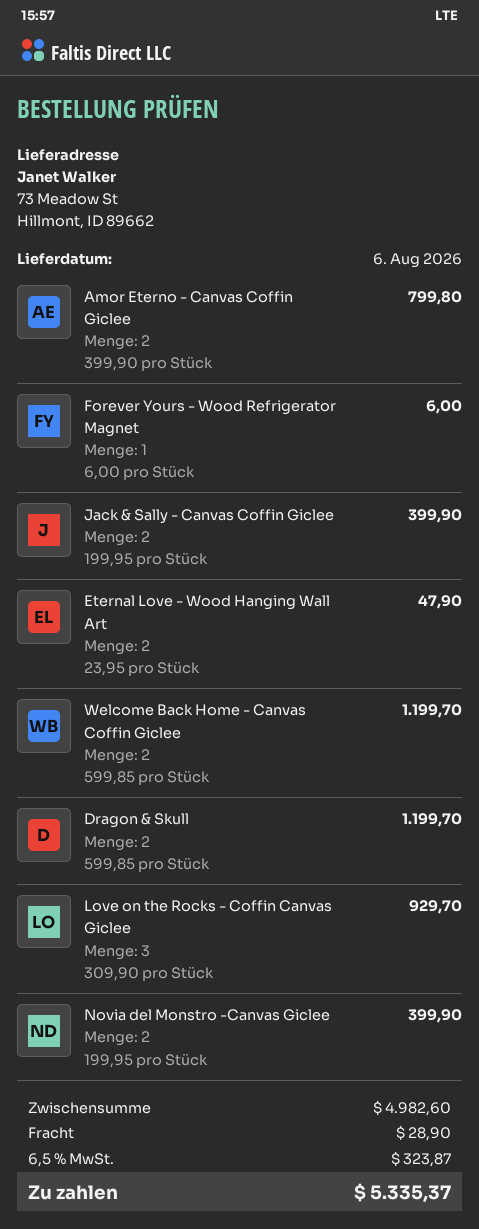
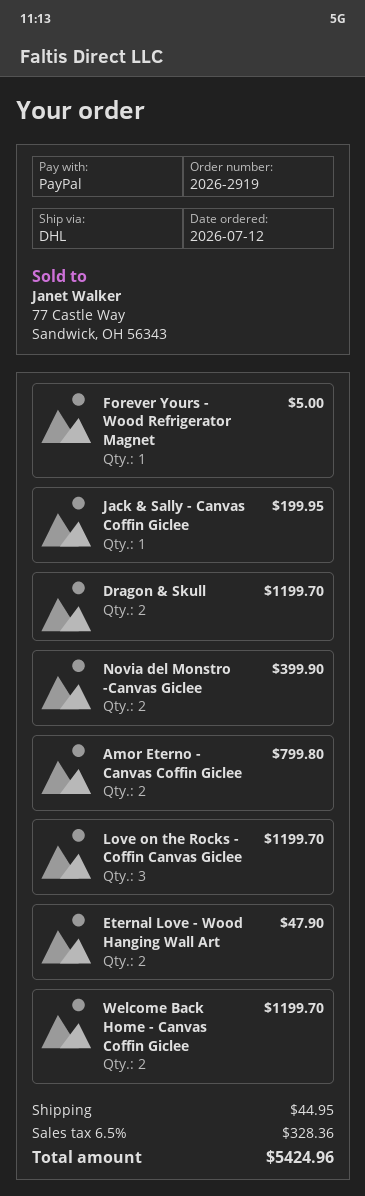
Forever Yours - Wood Refrigerator Magnet: 1 for 6.00 -> 1 for 5.00
Jack & Sally - Canvas Coffin Giclee: 2 for 399.90 -> 1 for 199.95
Love on the Rocks - Coffin Canvas Giclee: 3 for 929.70 -> 3 for 1199.70
shipping: 28.90 -> 44.95
tax: 6.5% = 323.87 -> 6.5% = 328.36
total: 5335.37 -> 5424.96

